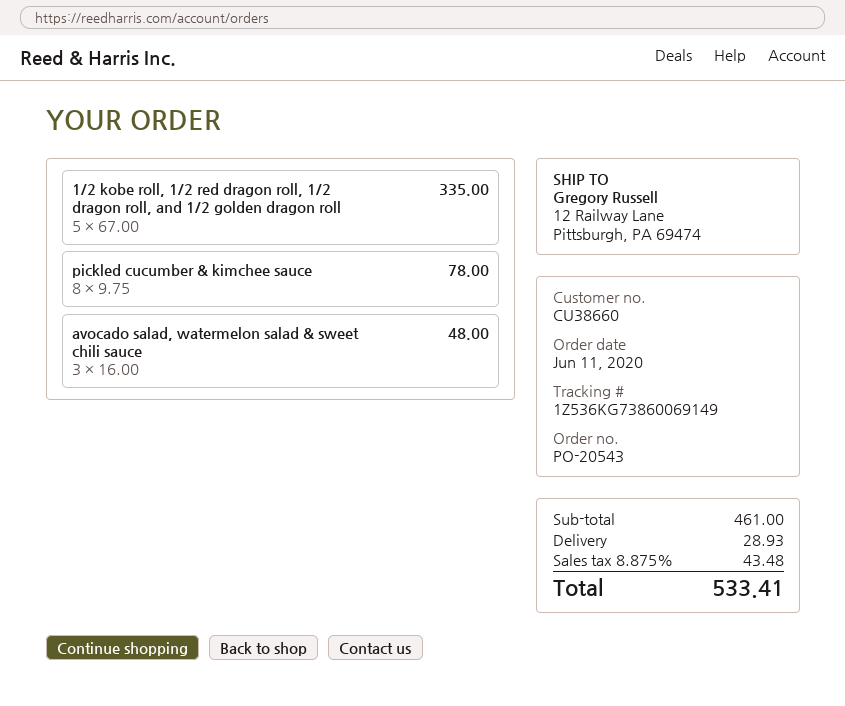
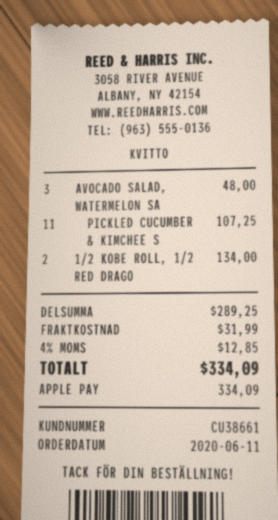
customer number: CU38660 -> CU38661
1/2 kobe roll, 1/2 red dragon roll, 1/2 dragon roll, and 1/2 golden dragon roll: 5 for 335.00 -> 2 for 134.00
pickled cucumber & kimchee sauce: 8 for 78.00 -> 11 for 107.25
subtotal: 461.00 -> 289.25
shipping: 28.93 -> 31.99
tax: 8.875% = 43.48 -> 4% = 12.85
total: 533.41 -> 334.09

